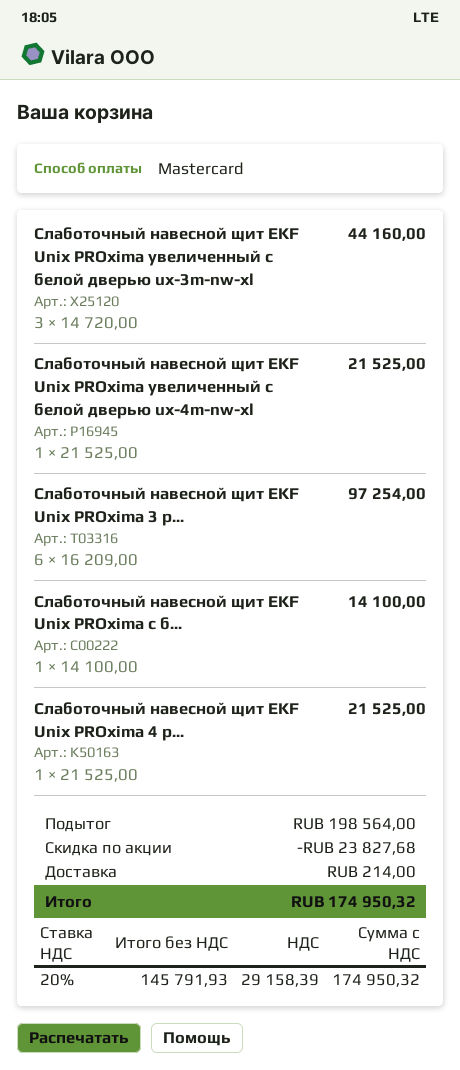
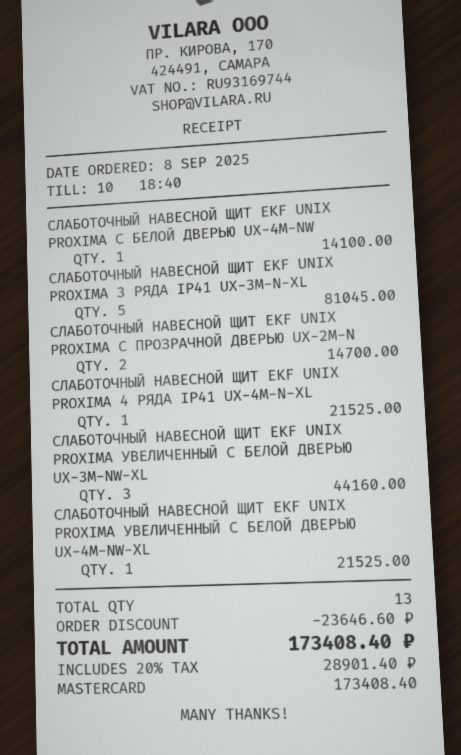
Слаботочный навесной щит EKF Unix PROxima 3 р...: 6 for 97254.00 -> 5 for 81045.00
СЛАБОТОЧНЫЙ НАВЕСНОЙ ЩИТ EKF UNIX PROXIMA С ПРОЗРАЧНОЙ ДВЕРЬЮ UX-2M-N: none -> 2 for 14700.00
discount: 23827.68 -> 23646.60
shipping: 214.00 -> none
tax: 20% = 29158.39 -> 20% = 28901.40
total: 174950.32 -> 173408.40

